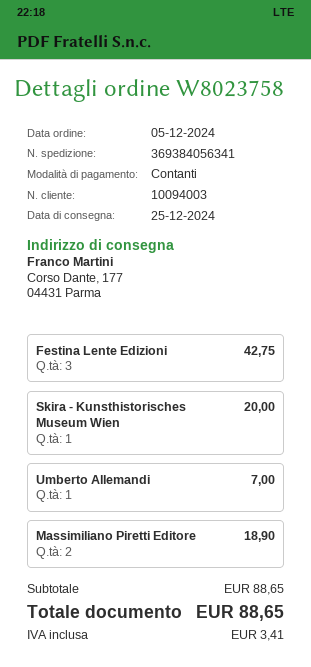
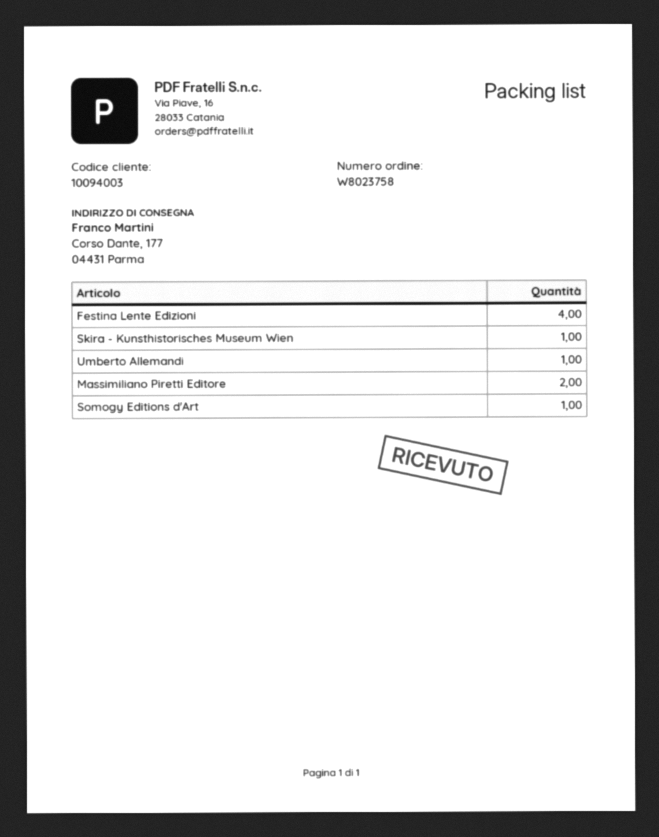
Festina Lente Edizioni: 3 -> 4
Somogy Editions d'Art: none -> 1

